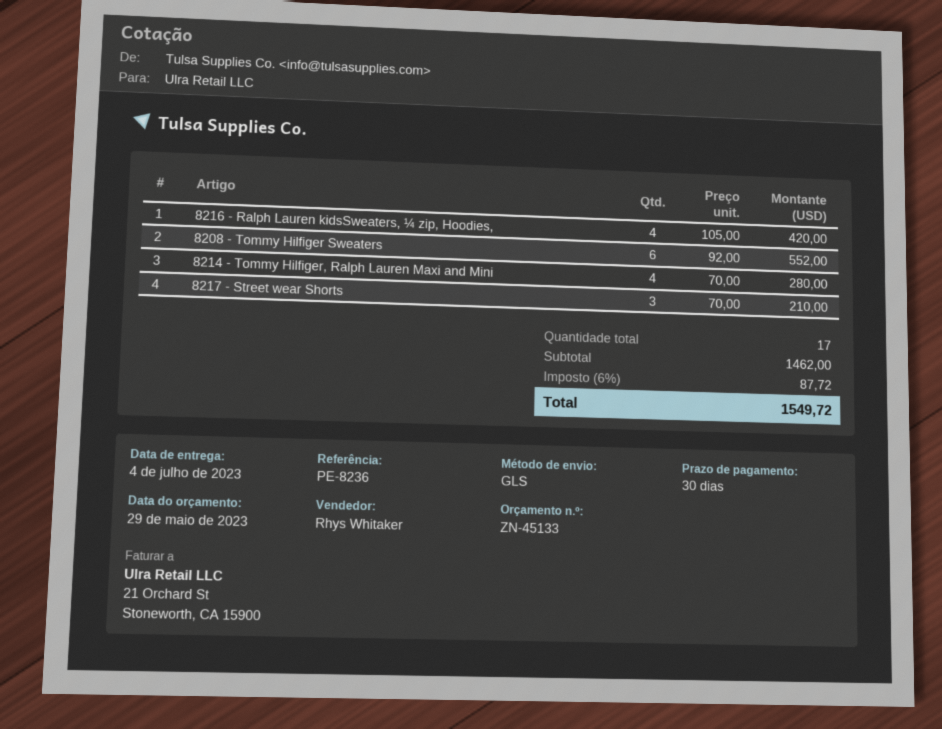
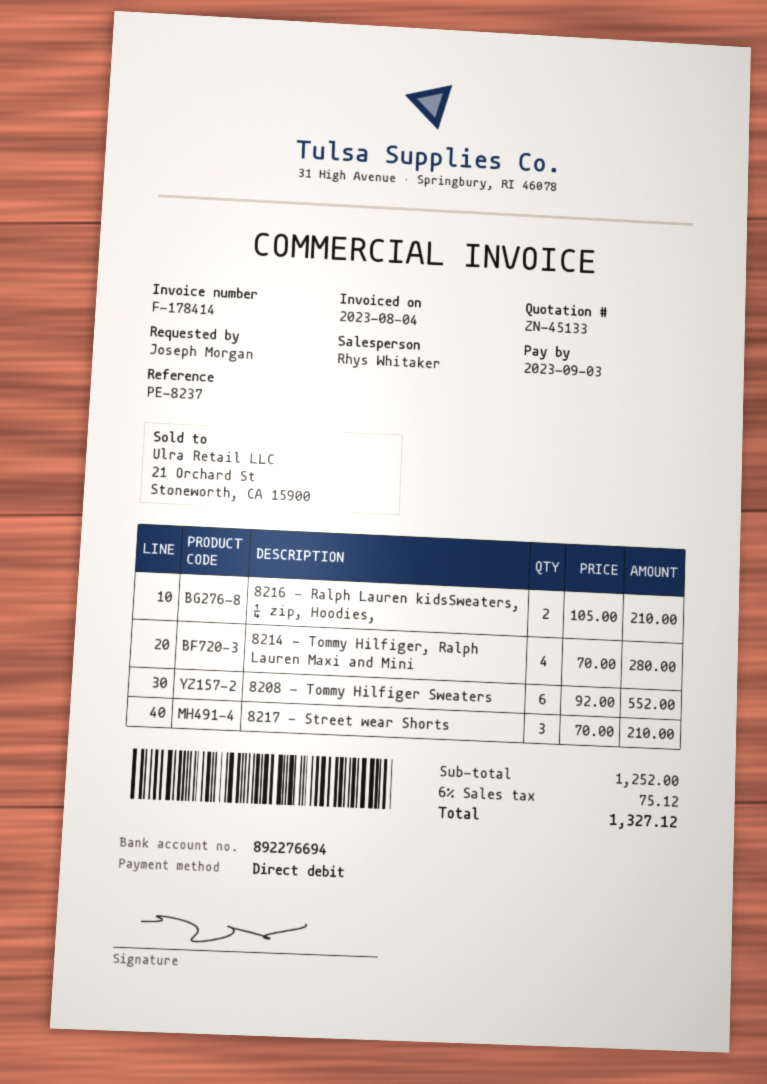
reference: PE-8236 -> PE-8237
8216 - Ralph Lauren kidsSweaters, ¼ zip, Hoodies,: 4 x 105.00 = 420.00 -> 2 x 105.00 = 210.00
subtotal: 1462.00 -> 1252.00
tax: 6% = 87.72 -> 6% = 75.12
total: 1549.72 -> 1327.12

